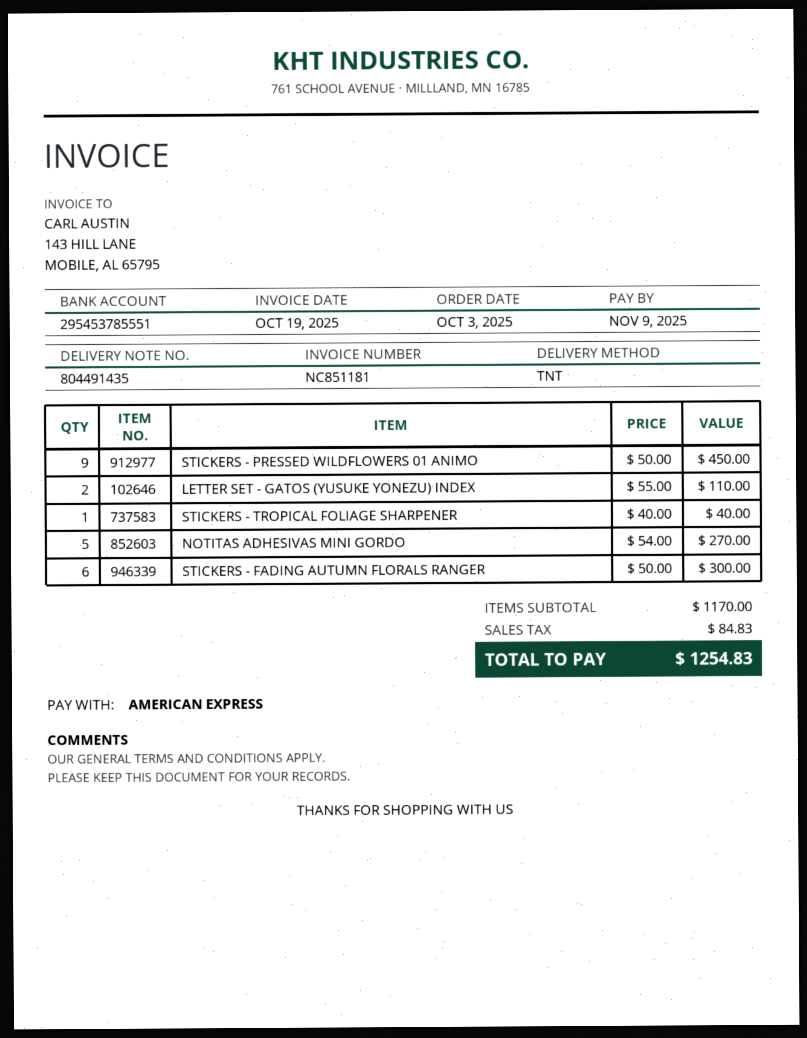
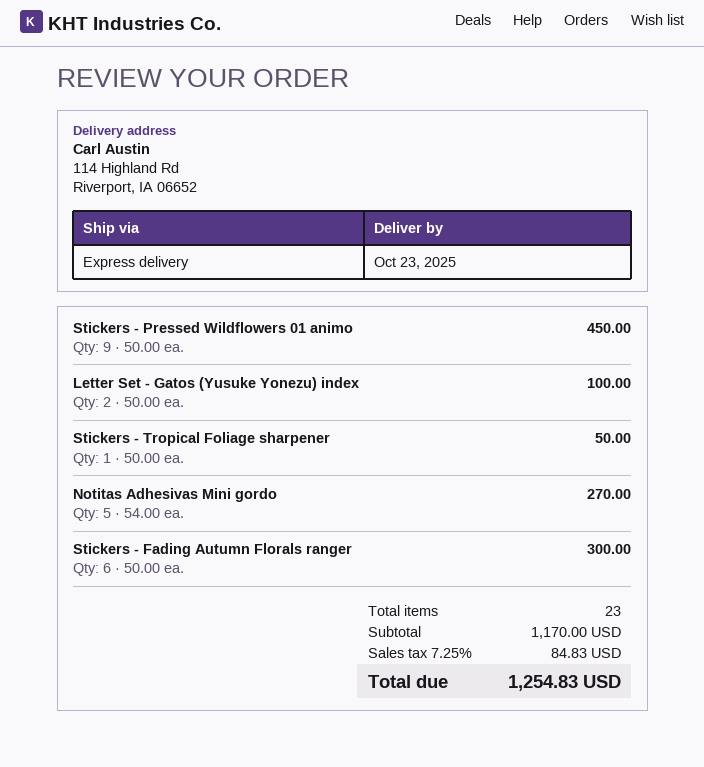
shipping method: TNT -> express
LETTER SET - GATOS (YUSUKE YONEZU) INDEX: 2 x 55.00 = 110.00 -> 2 x 50.00 = 100.00
STICKERS - TROPICAL FOLIAGE SHARPENER: 1 x 40.00 = 40.00 -> 1 x 50.00 = 50.00

